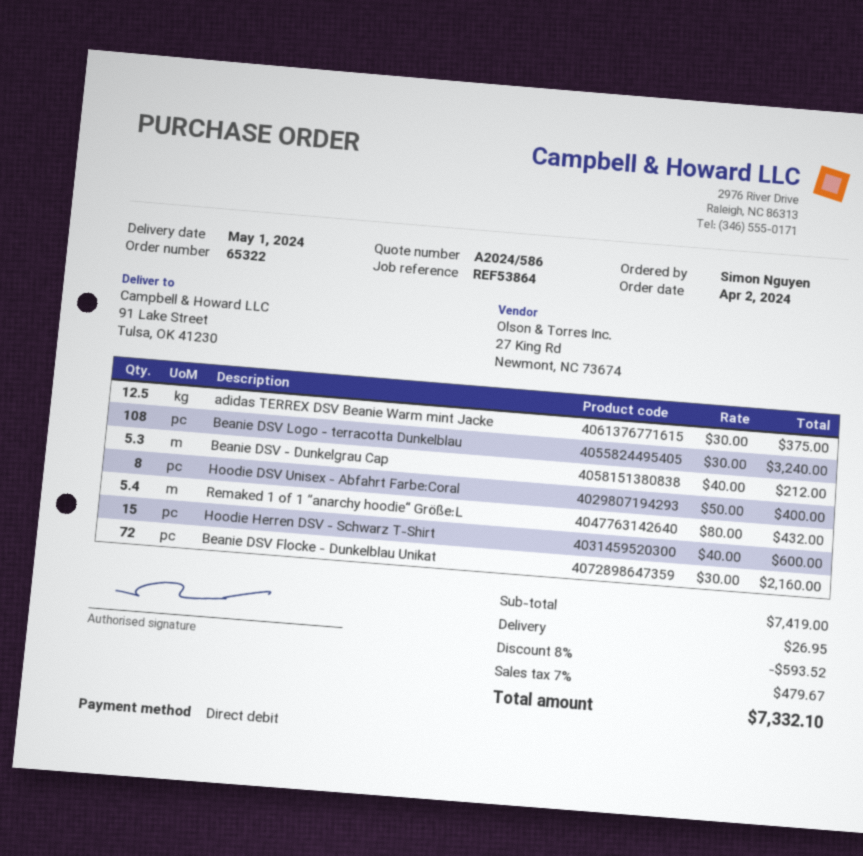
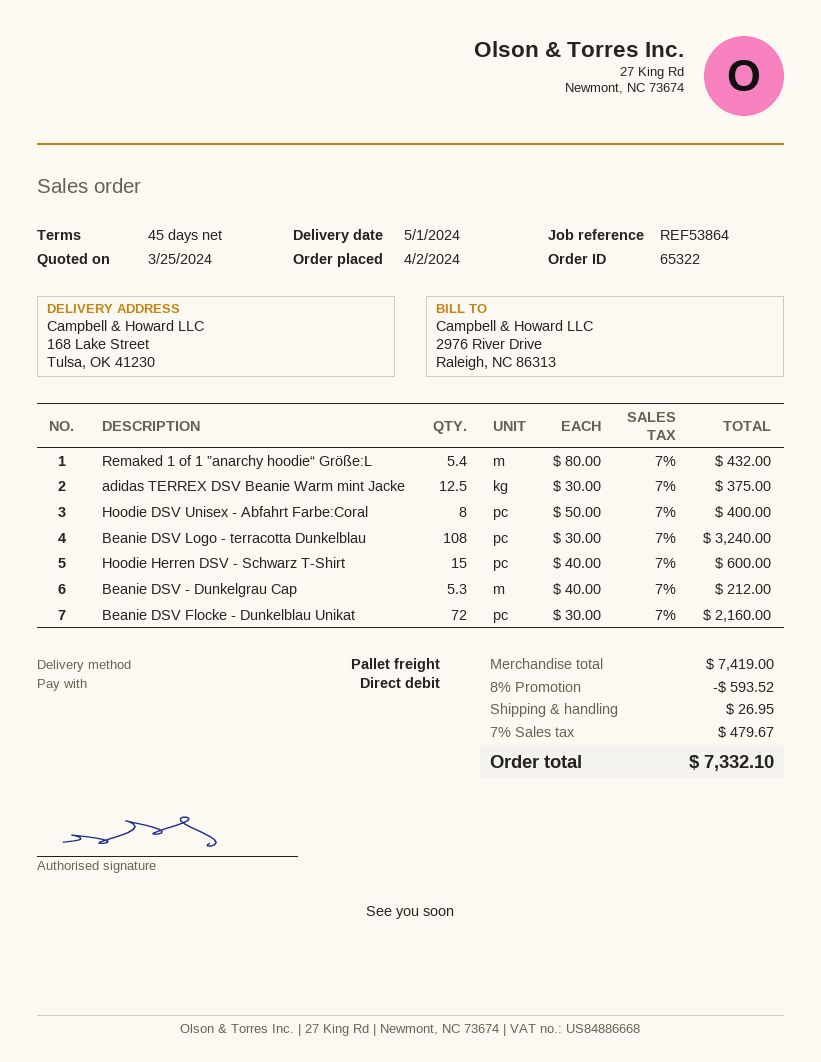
ship to: 91 Lake Street, Tulsa, OK 41230 -> 168 Lake Street, Tulsa, OK 41230

